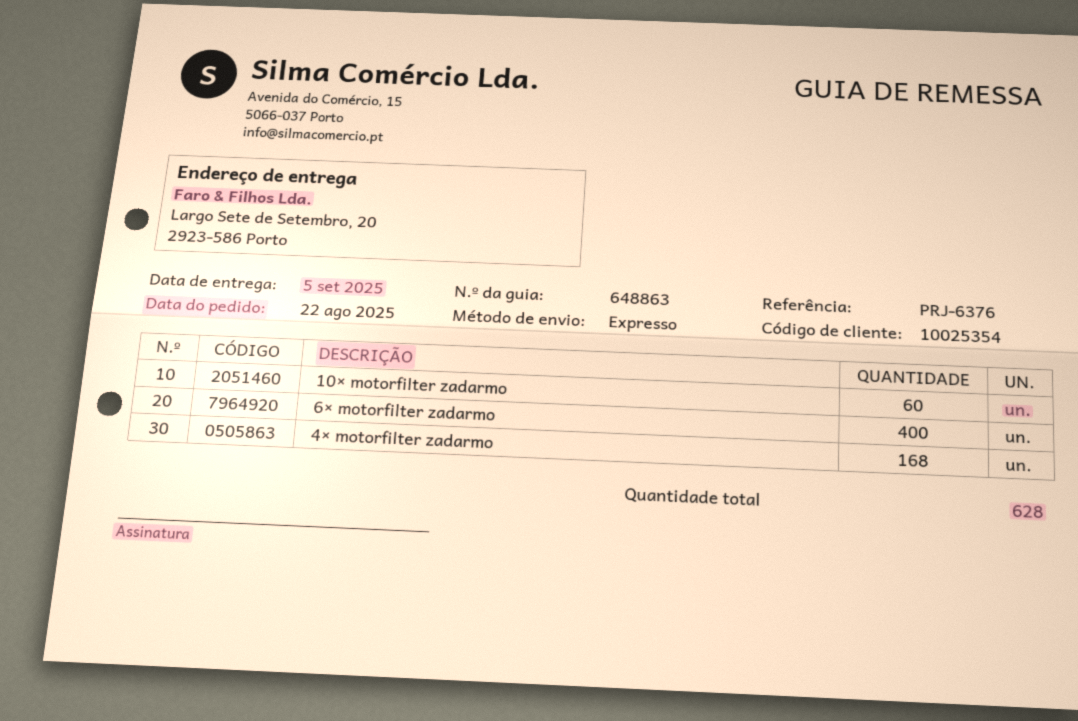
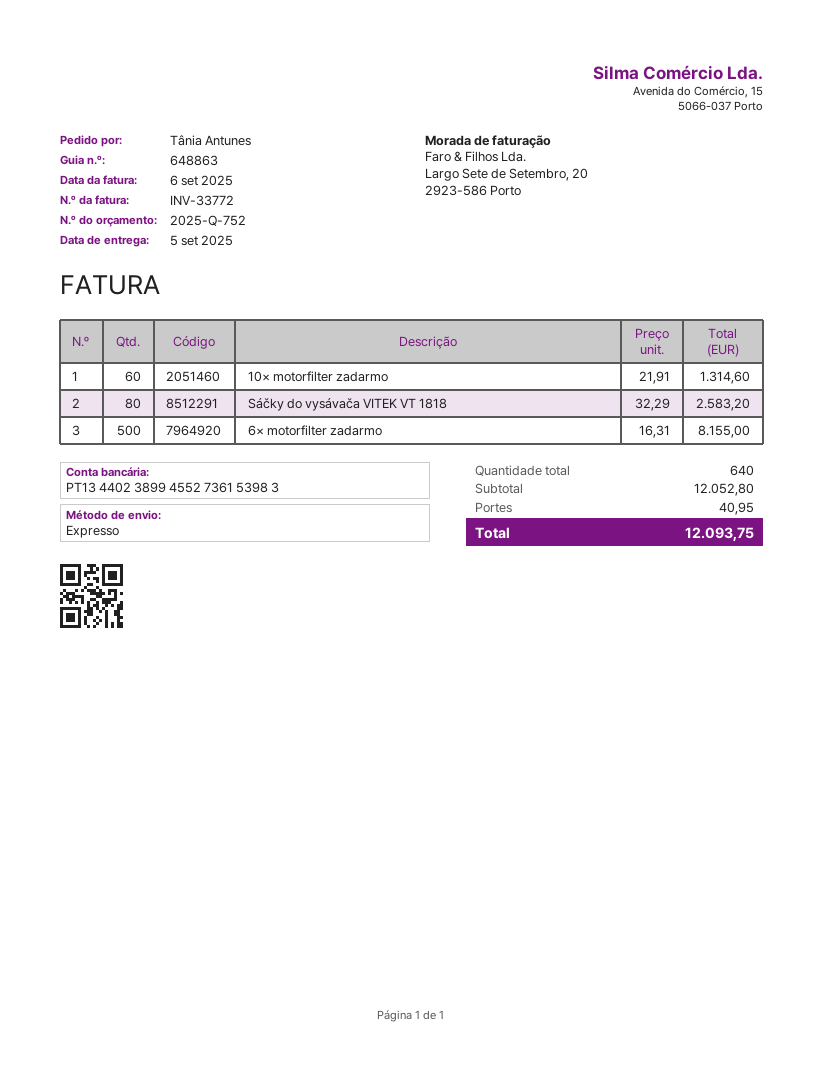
6× motorfilter zadarmo: 400 -> 500
4× motorfilter zadarmo: 168 -> none
Sáčky do vysávača VITEK VT 1818: none -> 80
total quantity: 628 -> 640

